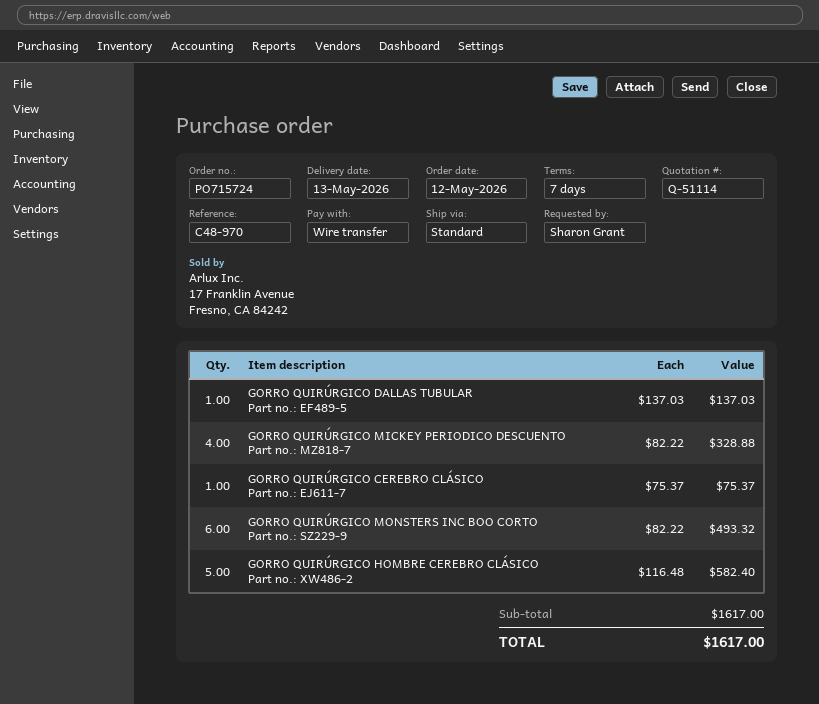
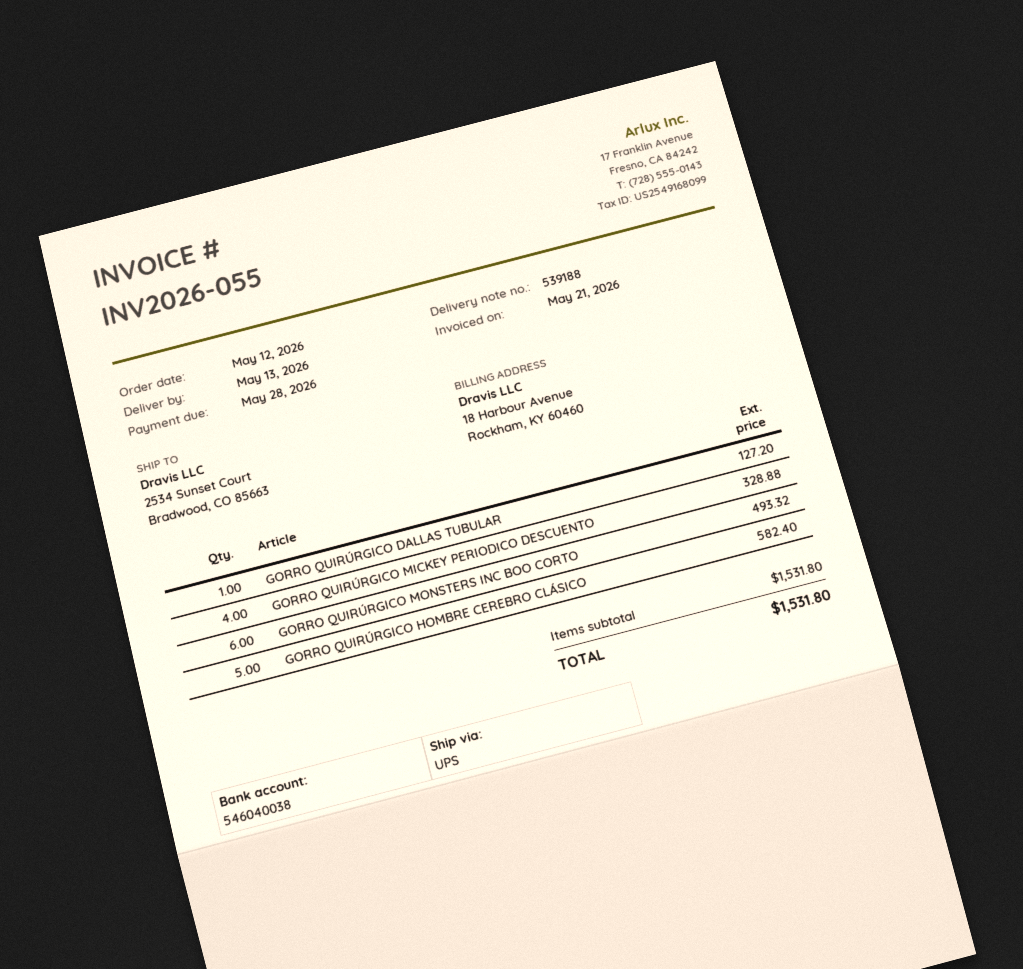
shipping method: standard -> UPS
GORRO QUIRÚRGICO DALLAS TUBULAR: 1 for 137.03 -> 1 for 127.20
GORRO QUIRÚRGICO CEREBRO CLÁSICO: 1 for 75.37 -> none
subtotal: 1617.00 -> 1531.80
total: 1617.00 -> 1531.80

